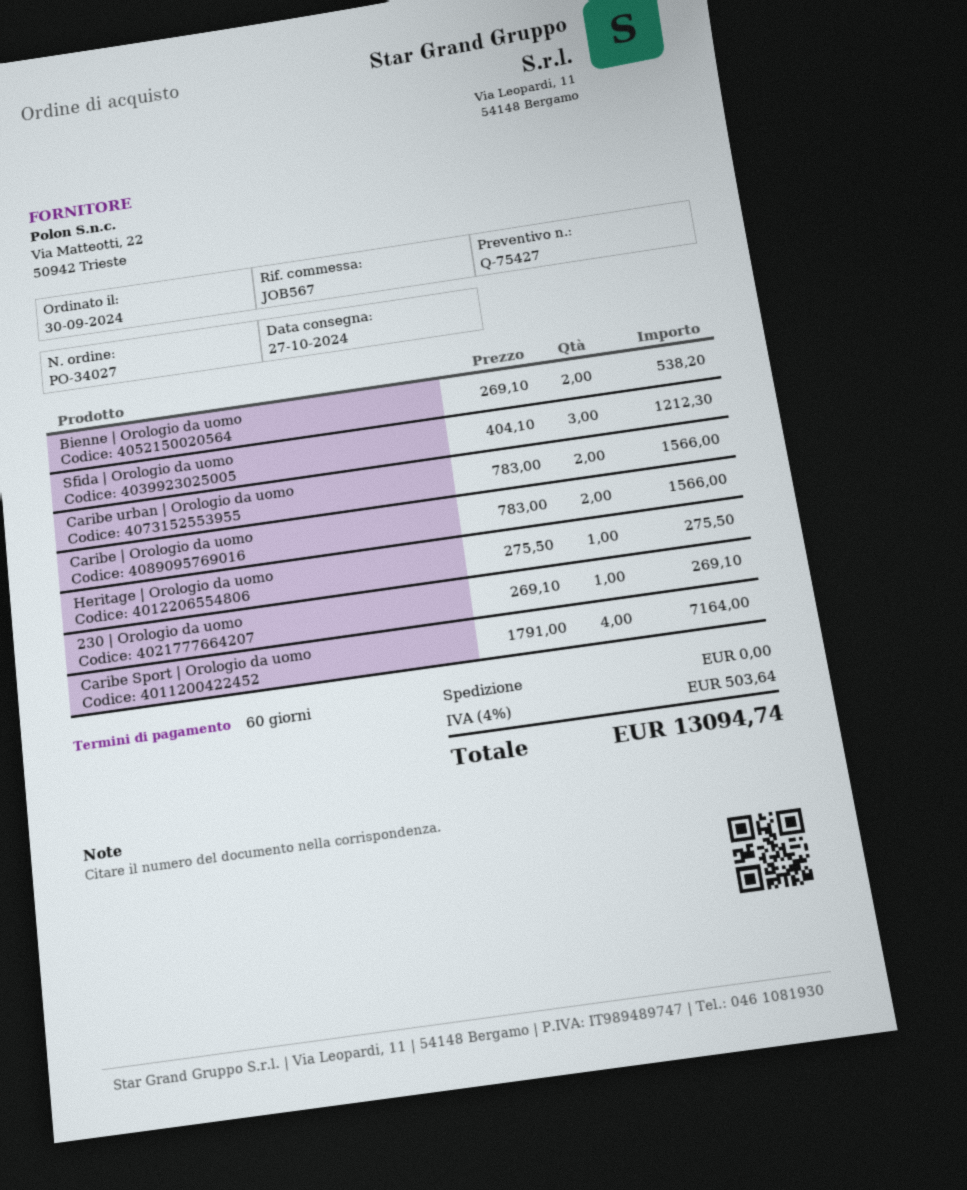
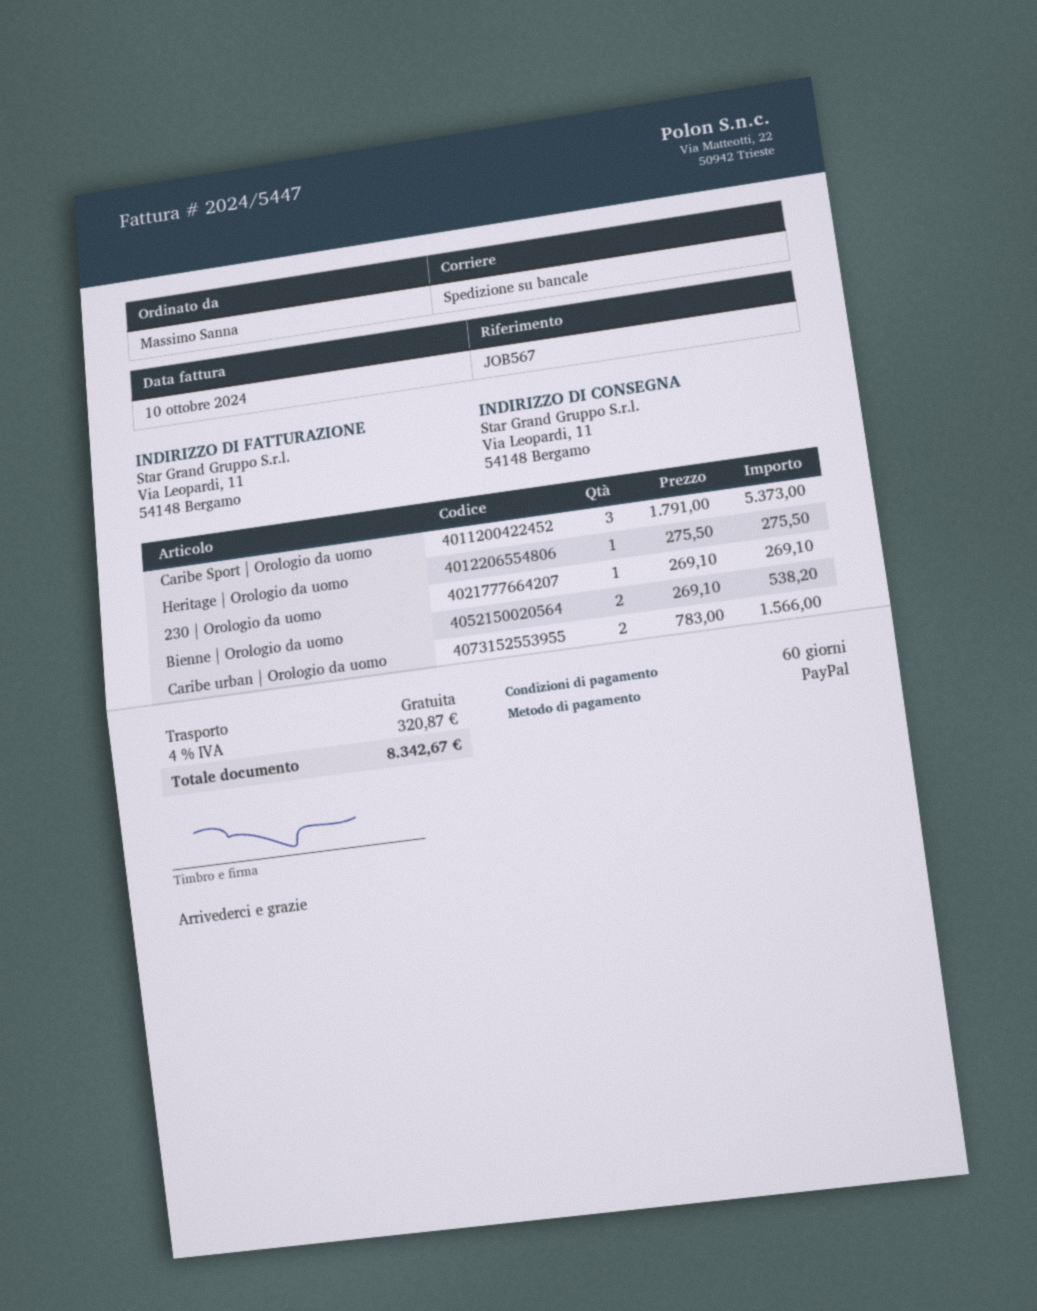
Sfida | Orologio da uomo: 3 x 404.10 = 1212.30 -> none
Caribe | Orologio da uomo: 2 x 783.00 = 1566.00 -> none
Caribe Sport | Orologio da uomo: 4 x 1791.00 = 7164.00 -> 3 x 1791.00 = 5373.00
tax: 4% = 503.64 -> 4% = 320.87
total: 13094.74 -> 8342.67

